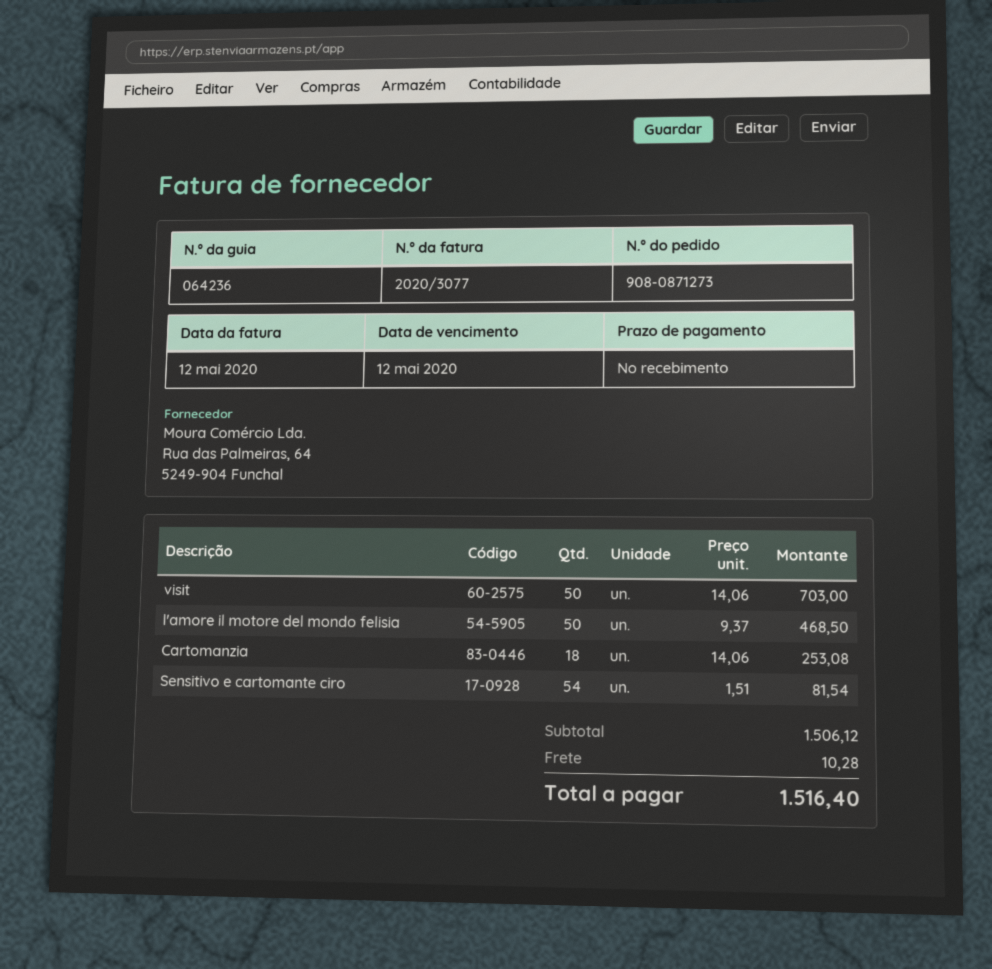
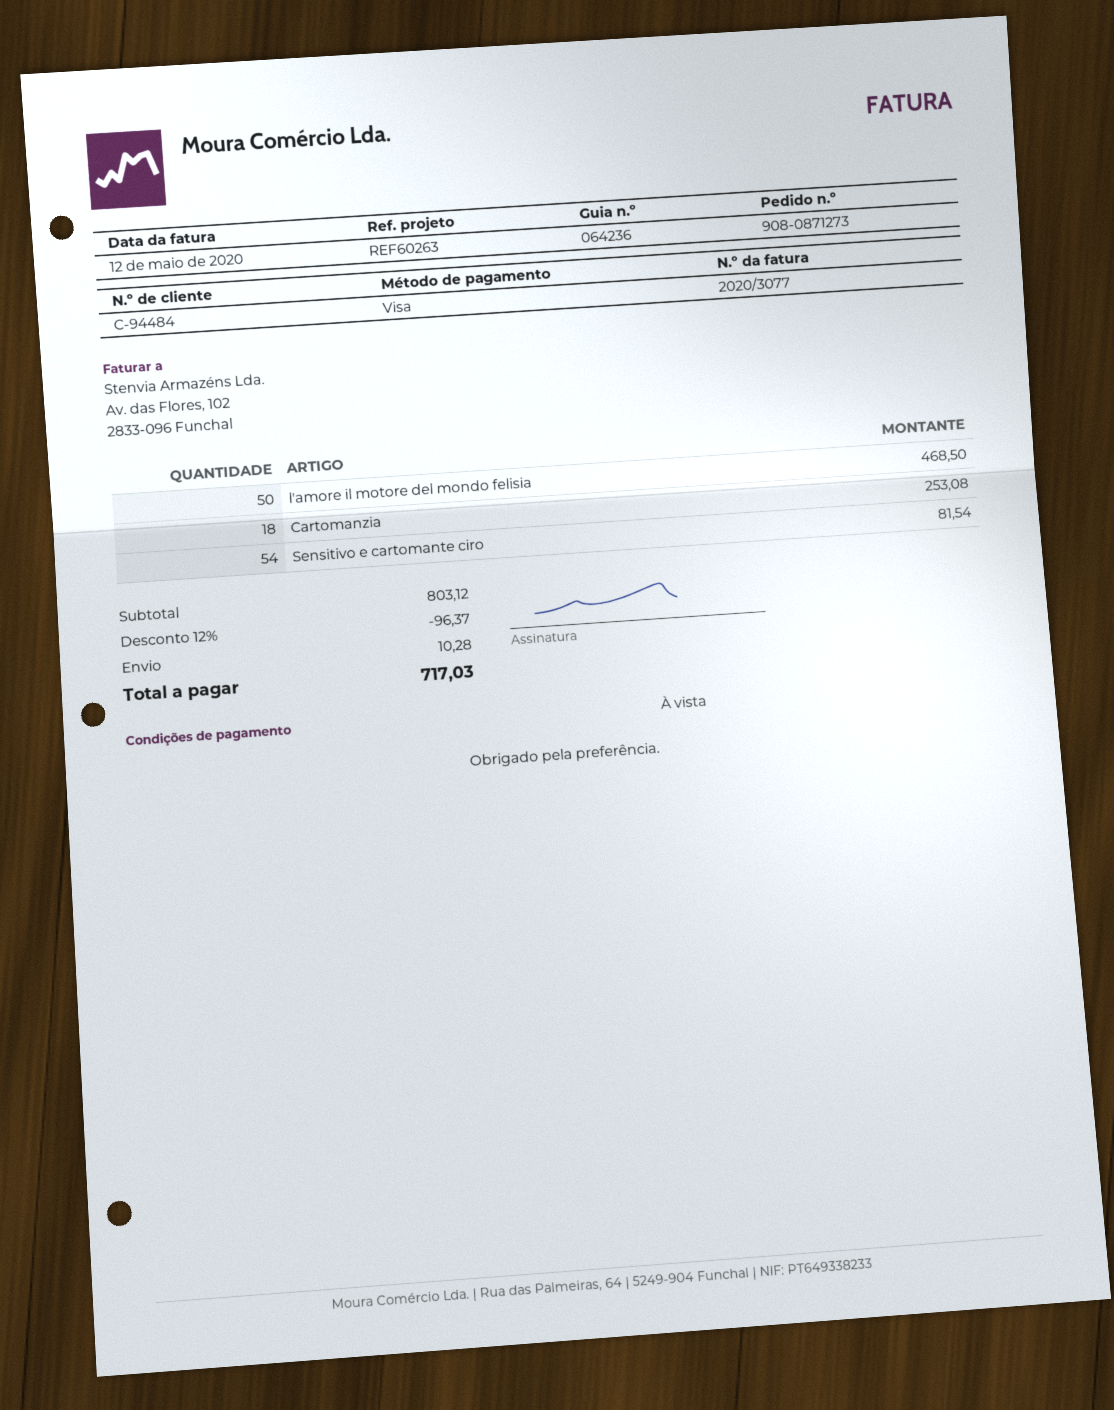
visit: 50 for 703.00 -> none
subtotal: 1506.12 -> 803.12
discount: none -> 12% = 96.37
total: 1516.40 -> 717.03

